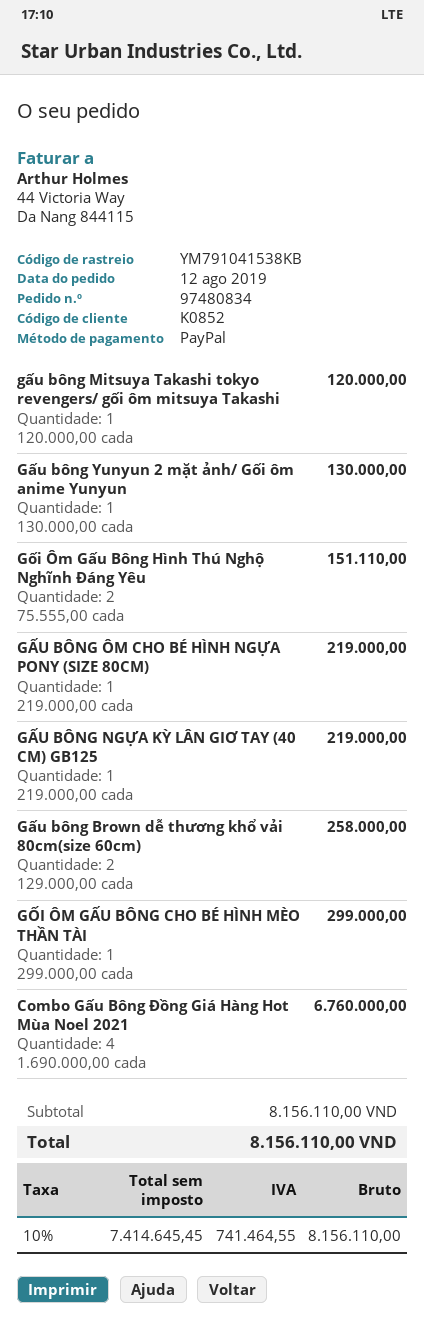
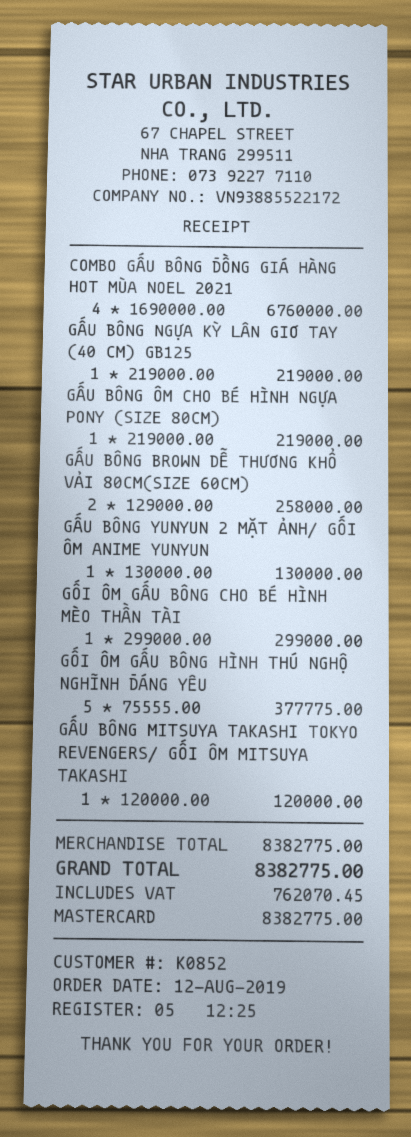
payment method: PayPal -> Mastercard
Gối Ôm Gấu Bông Hình Thú Nghộ Nghĩnh Đáng Yêu: 2 x 75555.00 = 151110.00 -> 5 x 75555.00 = 377775.00
subtotal: 8156110.00 -> 8382775.00
tax: 741464.55 -> 762070.45
total: 8156110.00 -> 8382775.00

